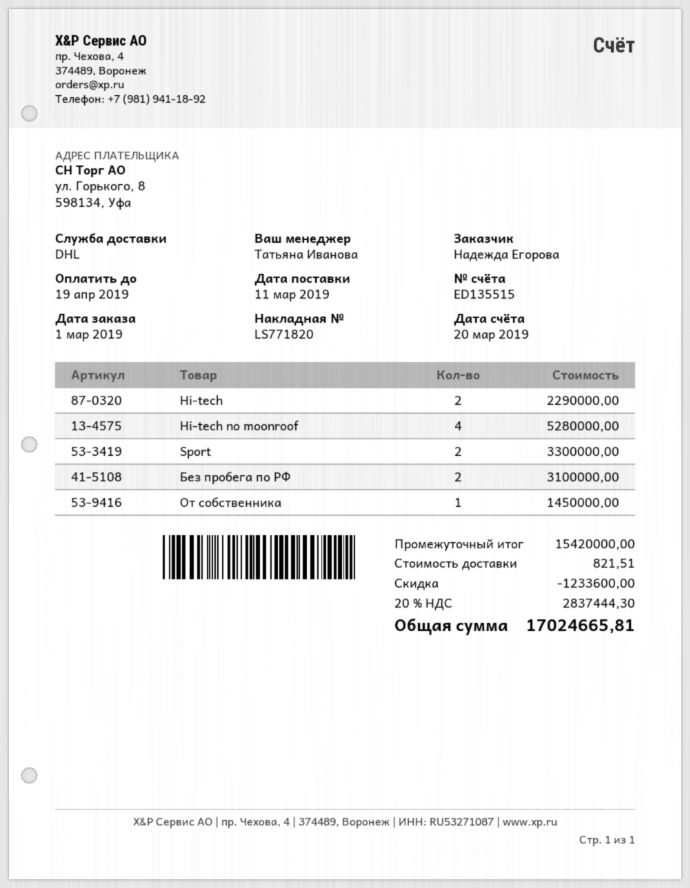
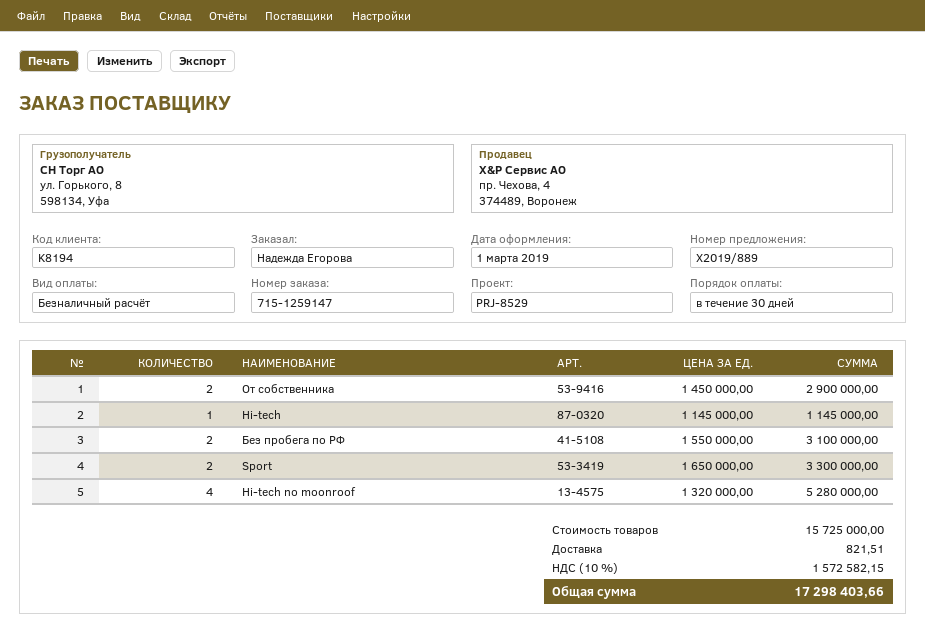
Hi-tech: 2 for 2290000.00 -> 1 for 1145000.00
От собственника: 1 for 1450000.00 -> 2 for 2900000.00
subtotal: 15420000.00 -> 15725000.00
discount: 1233600.00 -> none
tax: 20% = 2837444.30 -> 10% = 1572582.15
total: 17024665.81 -> 17298403.66

